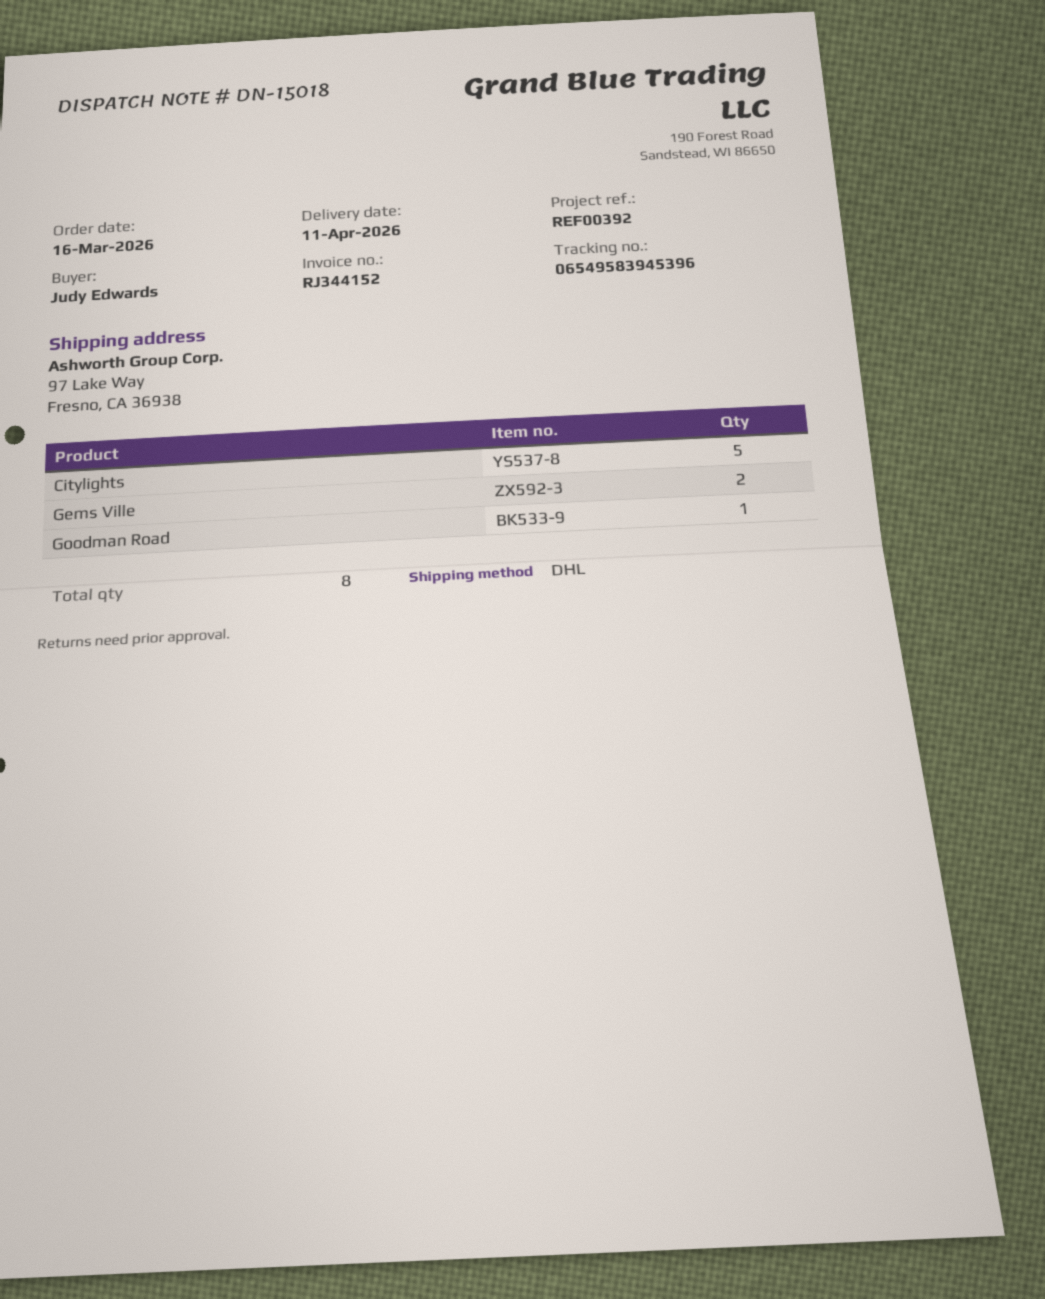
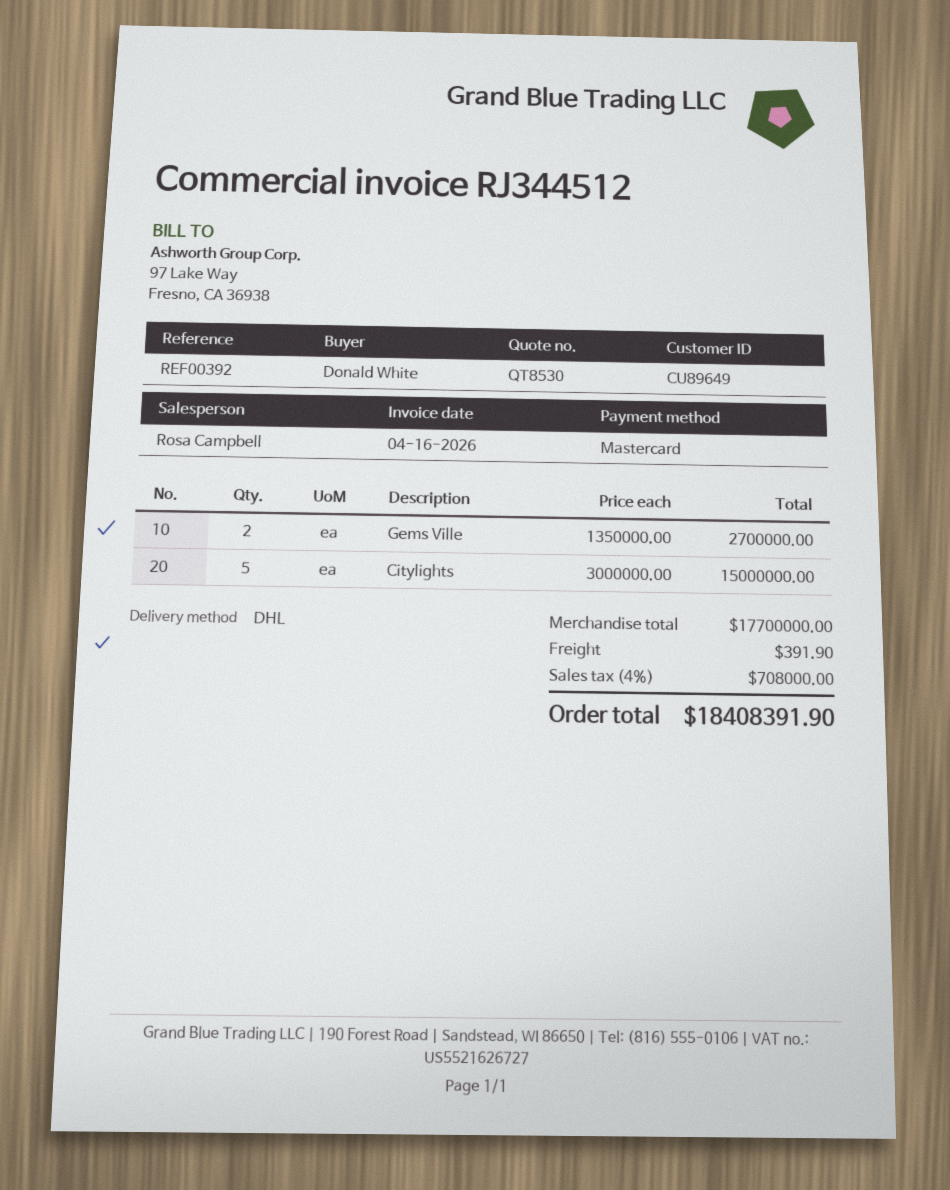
invoice number: RJ344152 -> RJ344512
ordered by: Judy Edwards -> Donald White
Goodman Road: 1 -> none

